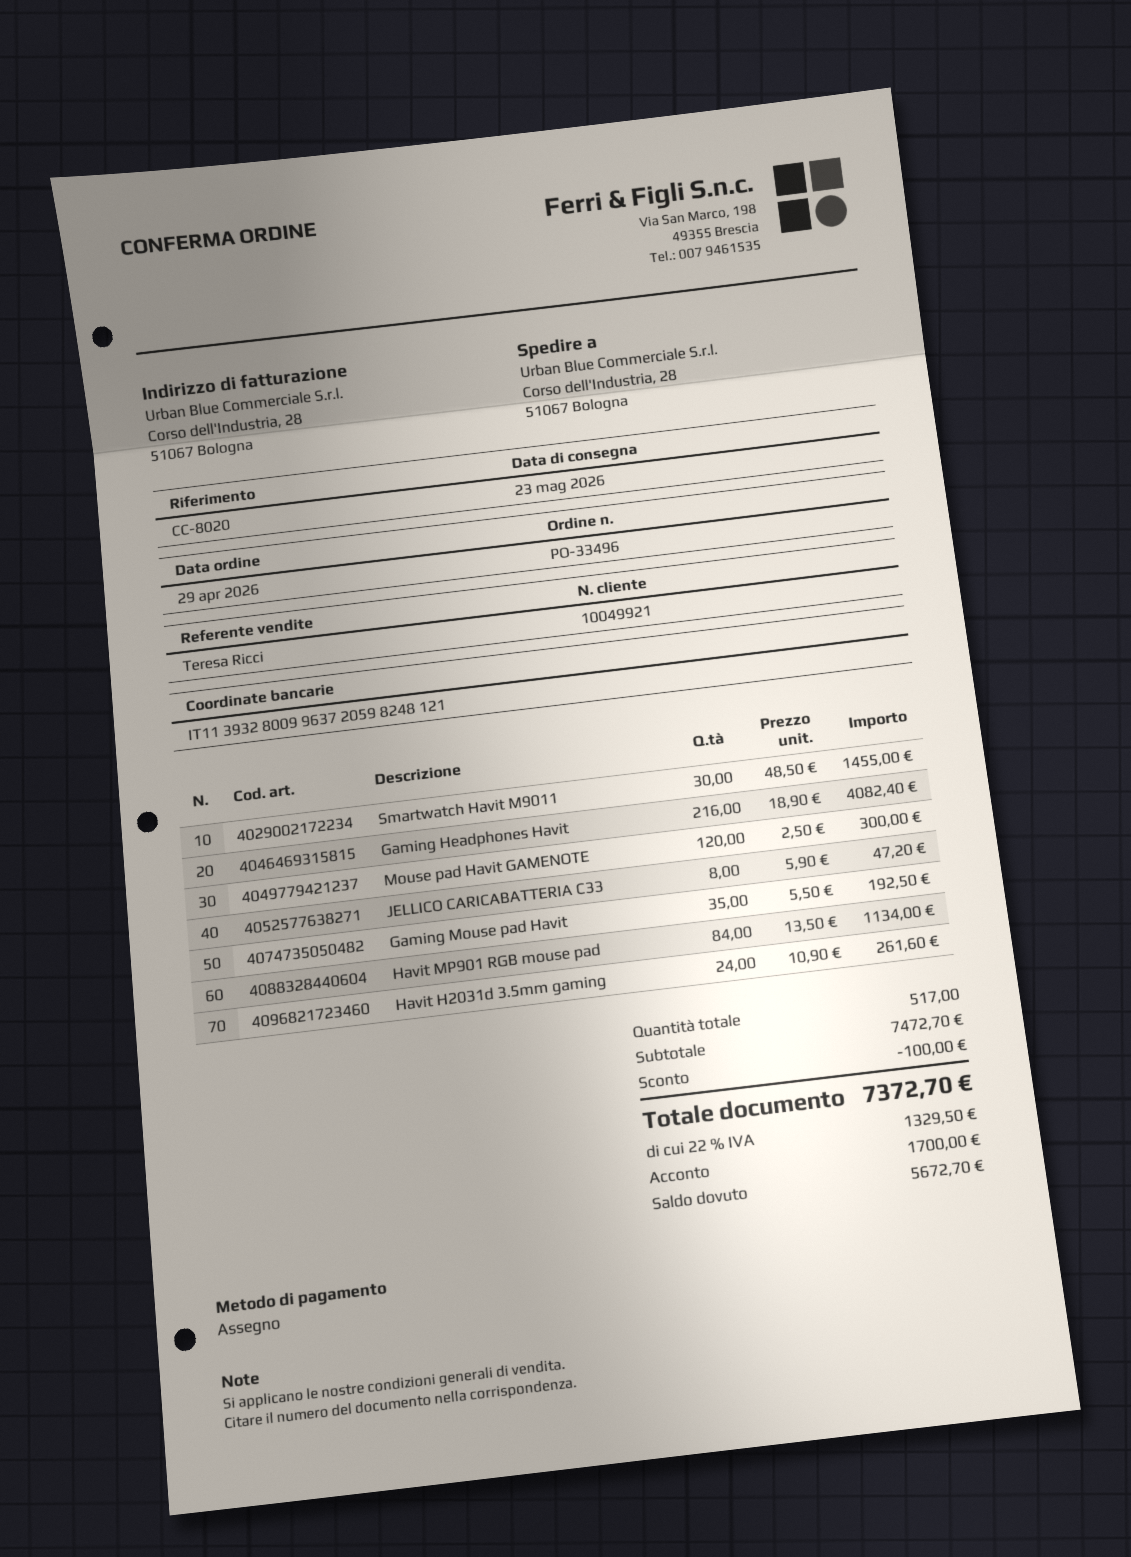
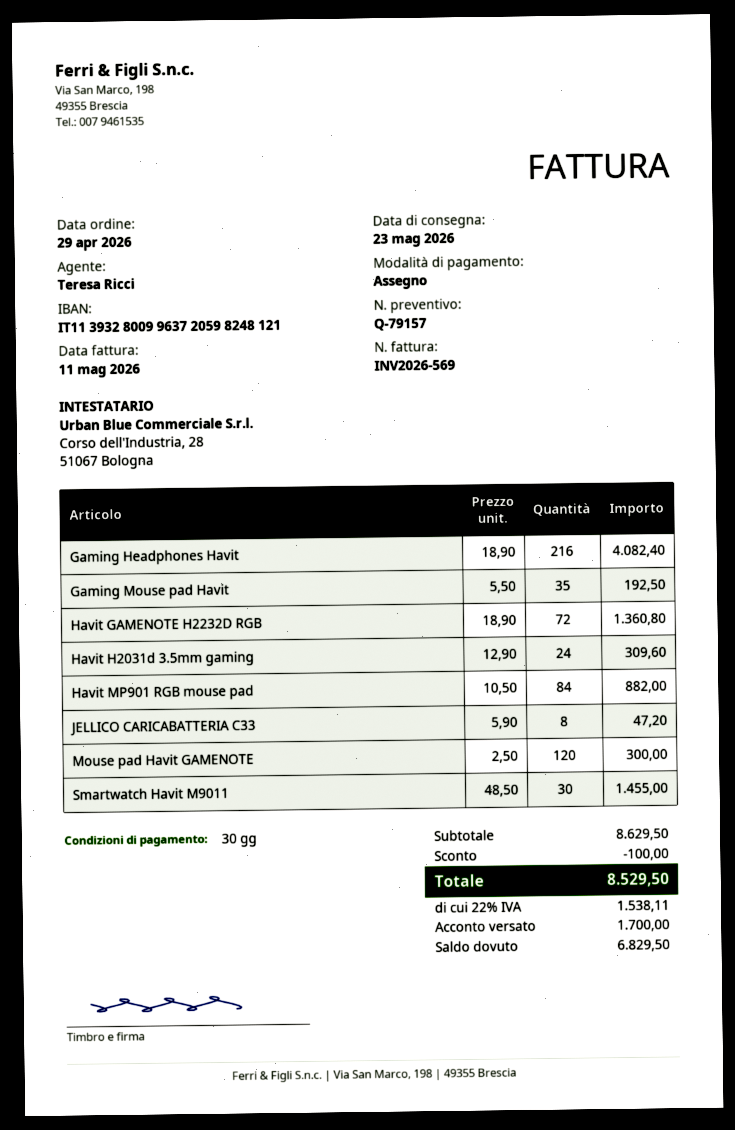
Havit MP901 RGB mouse pad: 84 x 13.50 = 1134.00 -> 84 x 10.50 = 882.00
Havit H2031d 3.5mm gaming: 24 x 10.90 = 261.60 -> 24 x 12.90 = 309.60
Havit GAMENOTE H2232D RGB: none -> 72 x 18.90 = 1360.80
subtotal: 7472.70 -> 8629.50
tax: 22% = 1329.50 -> 22% = 1538.11
total: 7372.70 -> 8529.50
balance: 5672.70 -> 6829.50

